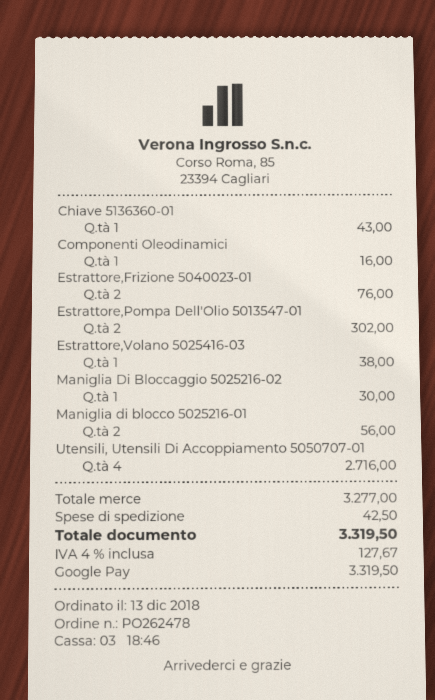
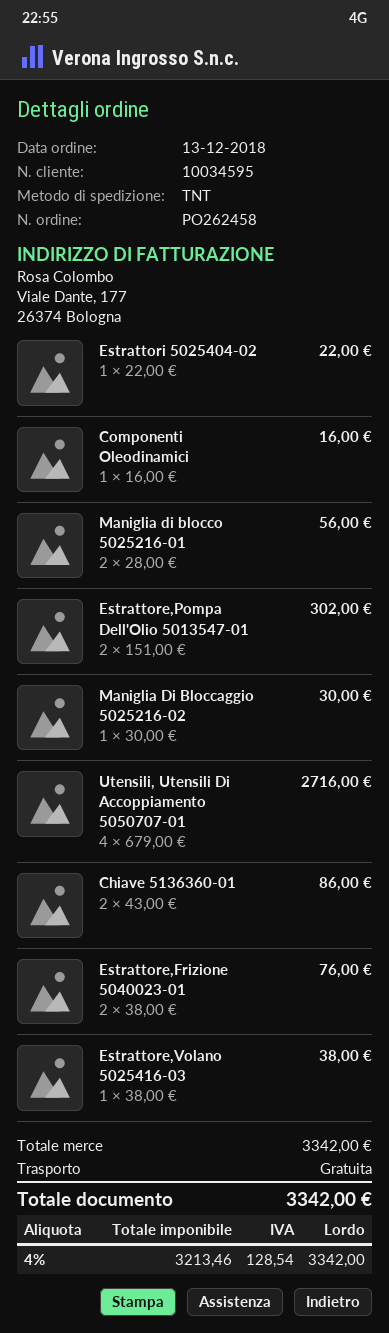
order number: PO262478 -> PO262458
Chiave 5136360-01: 1 for 43.00 -> 2 for 86.00
Estrattori 5025404-02: none -> 1 for 22.00
subtotal: 3277.00 -> 3342.00
shipping: 42.50 -> 0.00
tax: 4% = 127.67 -> 4% = 128.54
total: 3319.50 -> 3342.00

